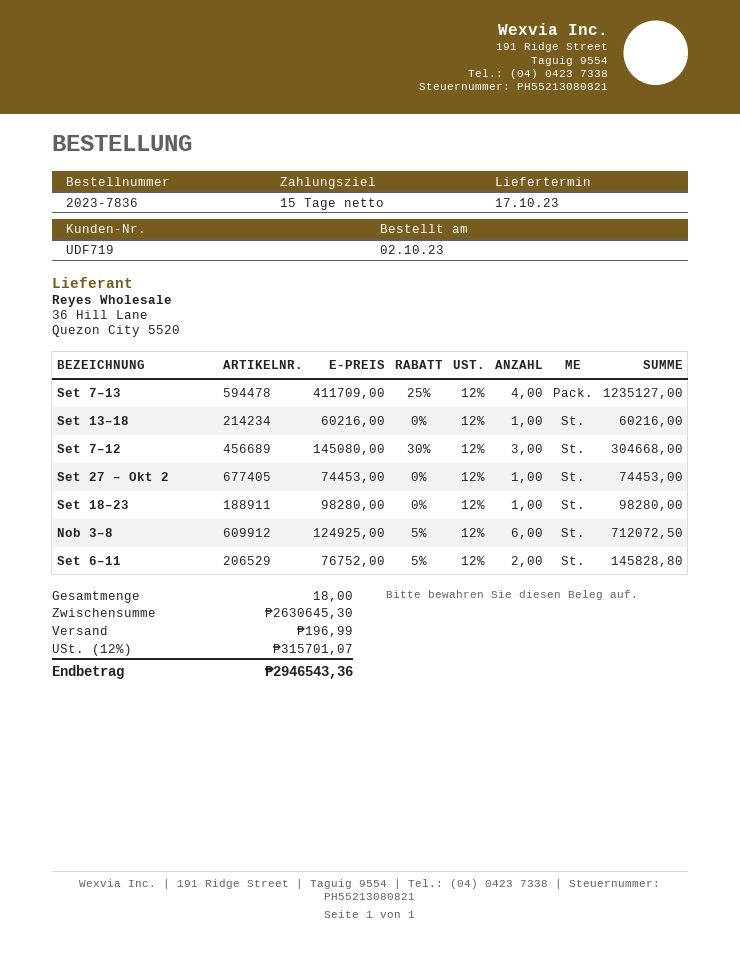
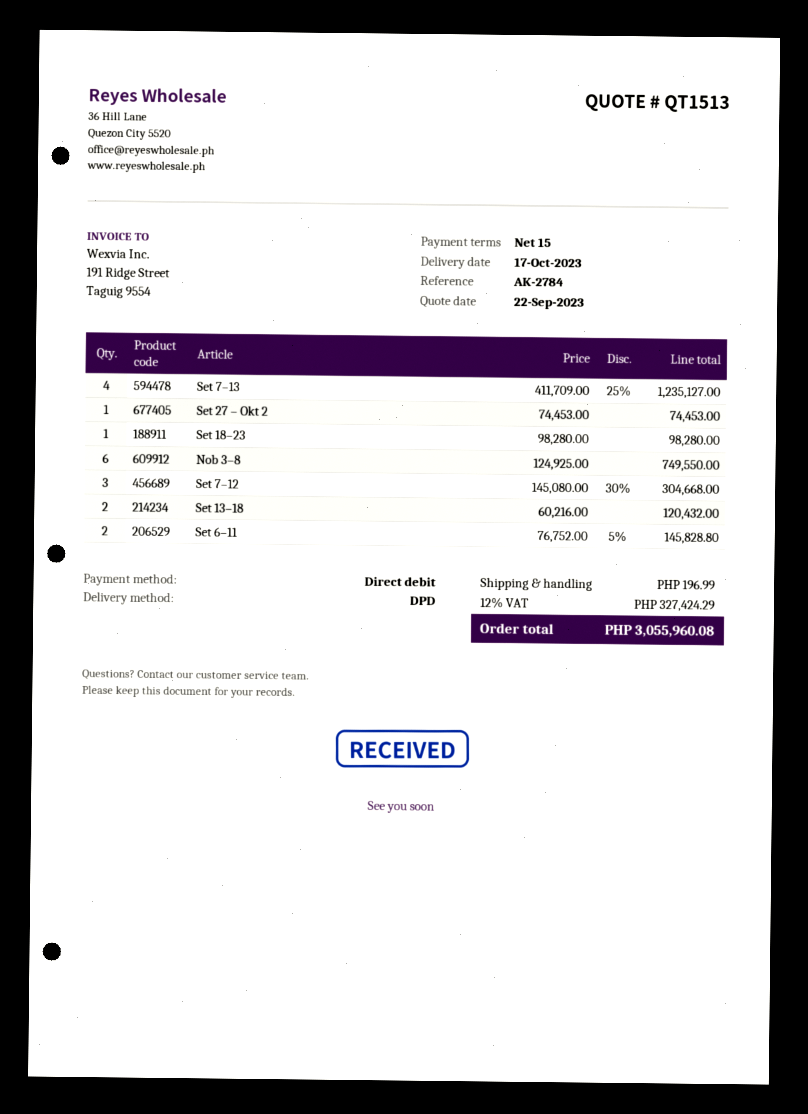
Set 13–18: 1 x 60216.00 = 60216.00 -> 2 x 60216.00 = 120432.00
Nob 3–8: 6 x 124925.00 - 5% = 712072.50 -> 6 x 124925.00 = 749550.00
tax: 12% = 315701.07 -> 12% = 327424.29
total: 2946543.36 -> 3055960.08

